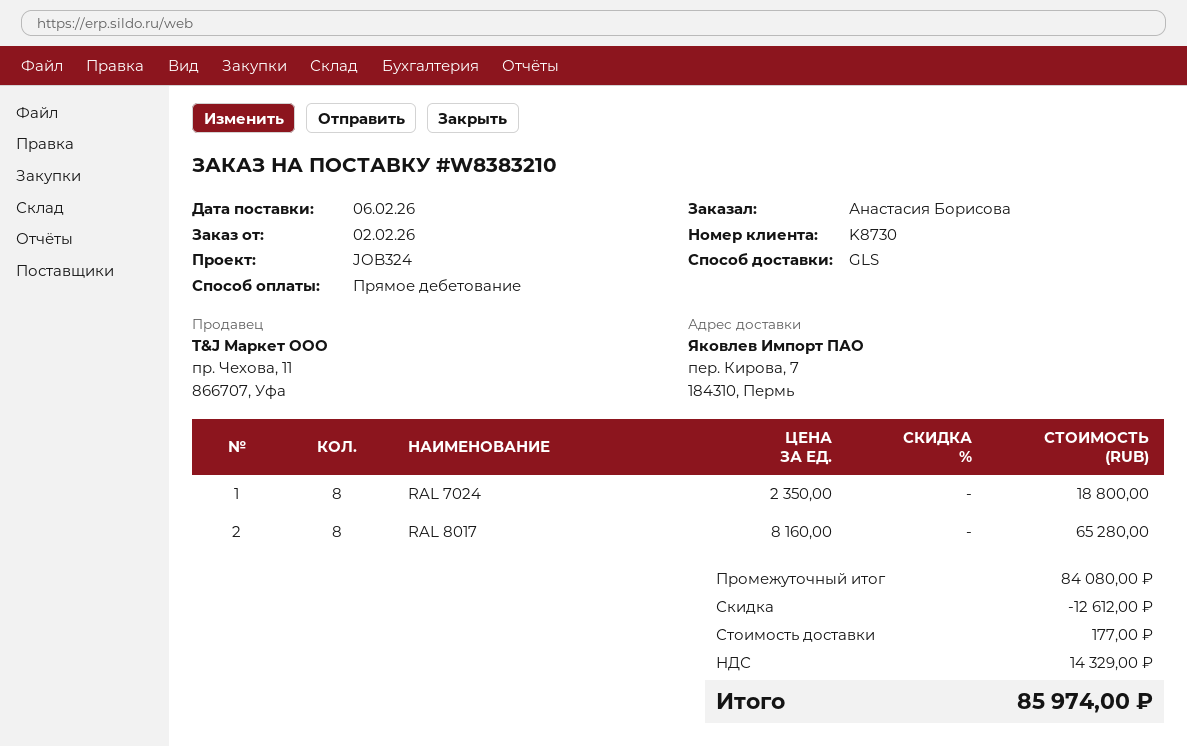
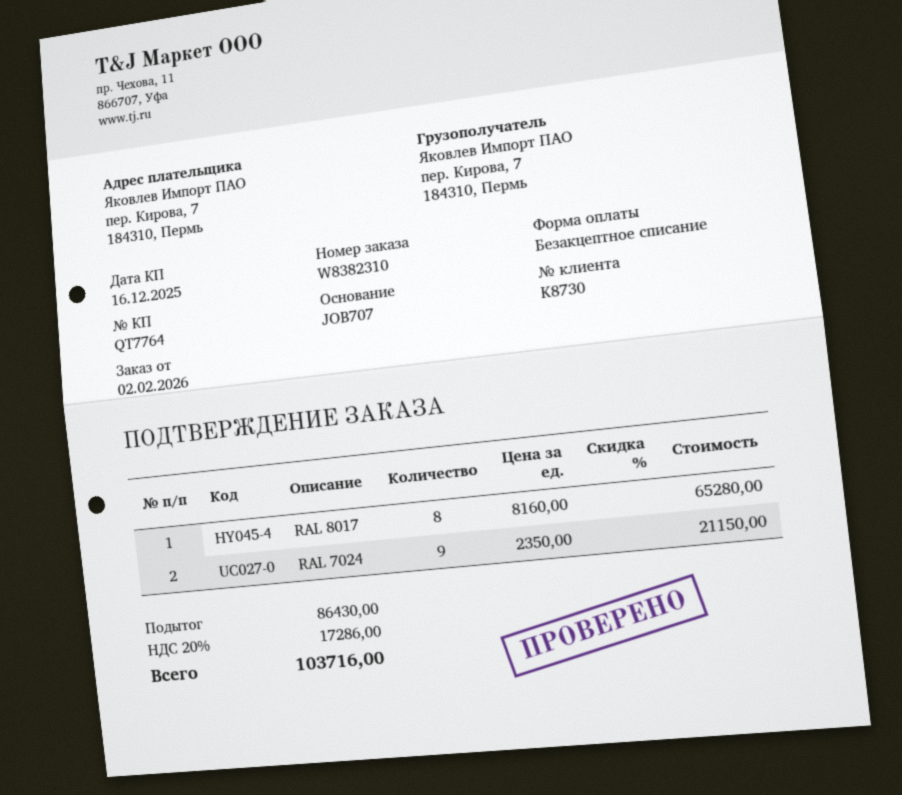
order number: W8383210 -> W8382310
reference: JOB324 -> JOB707
RAL 7024: 8 x 2350.00 = 18800.00 -> 9 x 2350.00 = 21150.00
subtotal: 84080.00 -> 86430.00
discount: 12612.00 -> none
shipping: 177.00 -> none
tax: 14329.00 -> 17286.00
total: 85974.00 -> 103716.00

